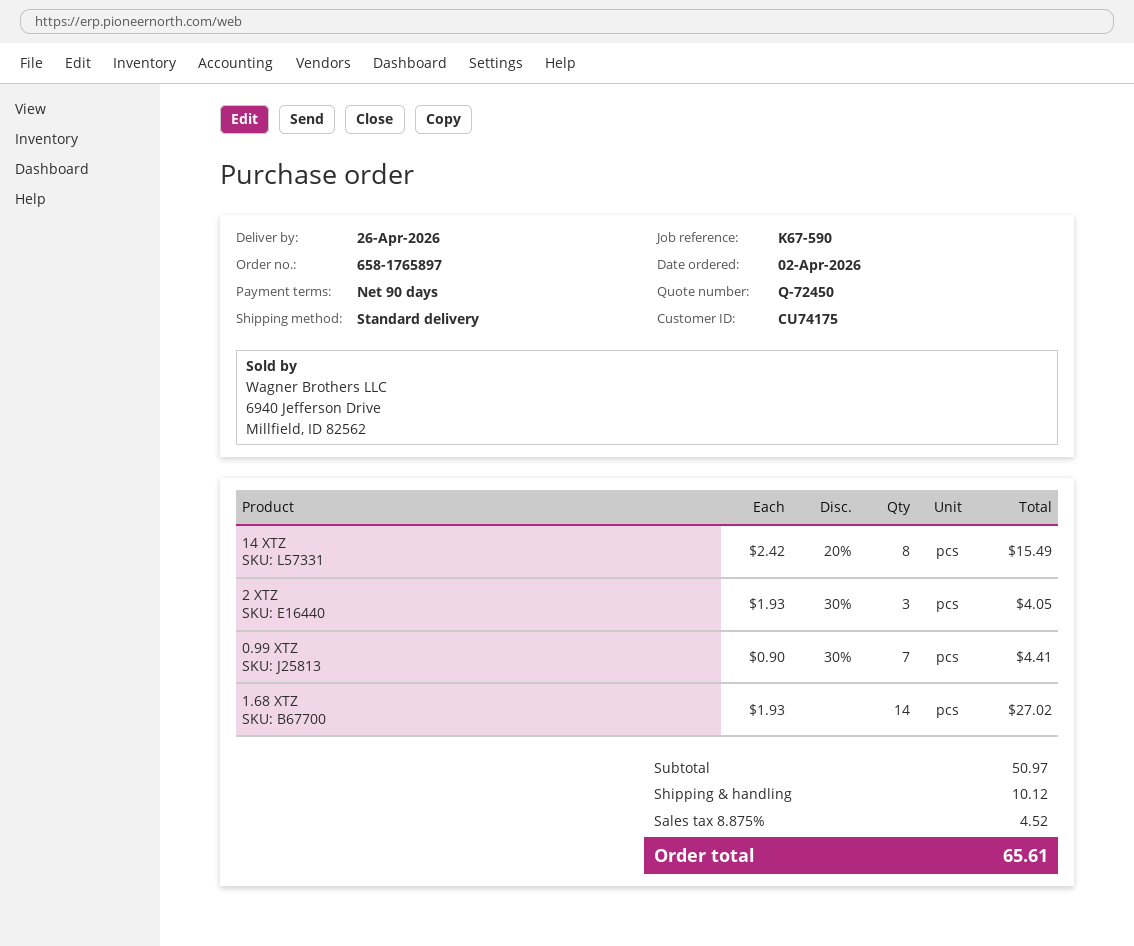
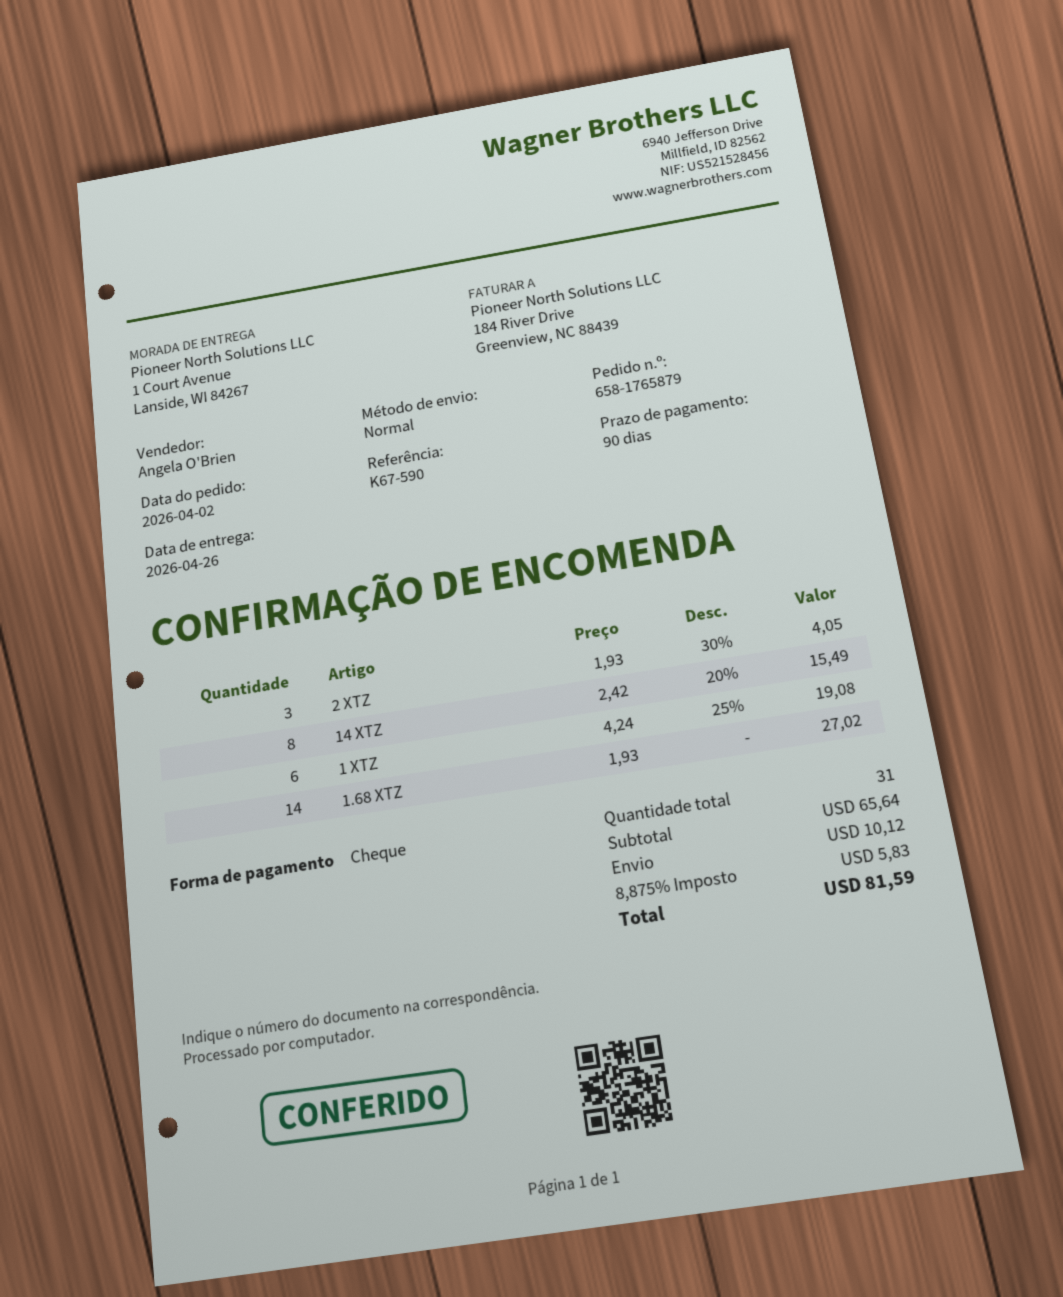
order number: 658-1765897 -> 658-1765879
0.99 XTZ: 7 x 0.90 - 30% = 4.41 -> none
1 XTZ: none -> 6 x 4.24 - 25% = 19.08
subtotal: 50.97 -> 65.64
tax: 8.875% = 4.52 -> 8.875% = 5.83
total: 65.61 -> 81.59

